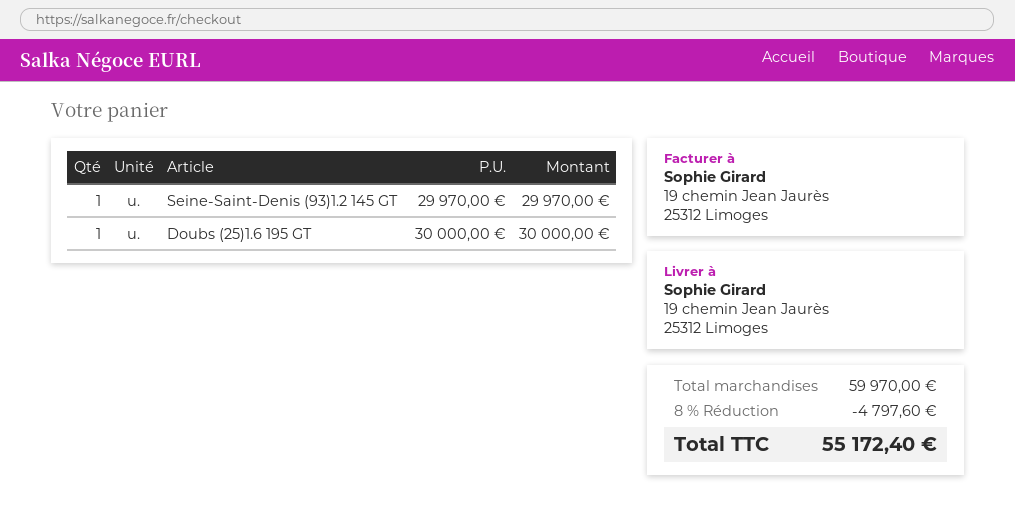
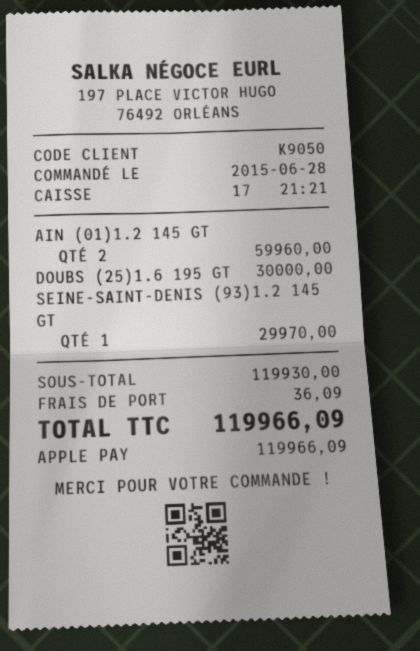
AIN (01)1.2 145 GT: none -> 2 for 59960.00
subtotal: 59970.00 -> 119930.00
discount: 8% = 4797.60 -> none
shipping: none -> 36.09
total: 55172.40 -> 119966.09

